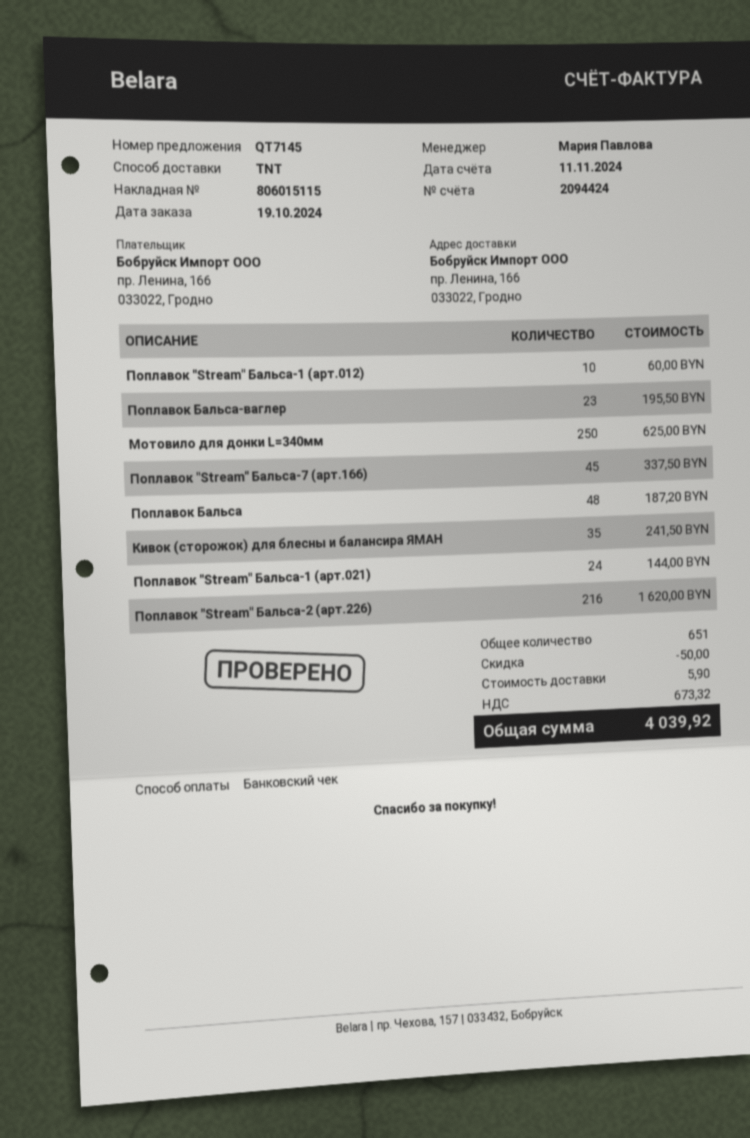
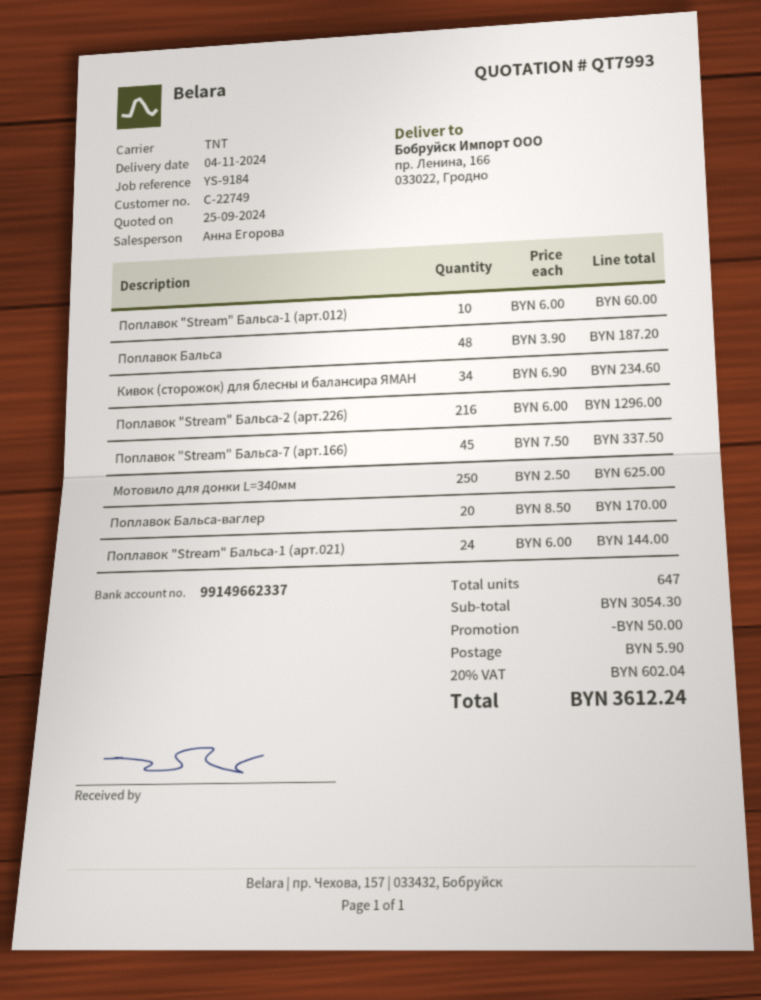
quote number: QT7145 -> QT7993
sales rep: Мария Павлова -> Анна Егорова
Поплавок Бальса-ваглер: 23 for 195.50 -> 20 for 170.00
Кивок (сторожок) для блесны и балансира ЯМАН: 35 for 241.50 -> 34 for 234.60
Поплавок "Stream" Бальса-2 (арт.226): 216 for 1620.00 -> 216 for 1296.00
total quantity: 651 -> 647
tax: 673.32 -> 602.04
total: 4039.92 -> 3612.24

